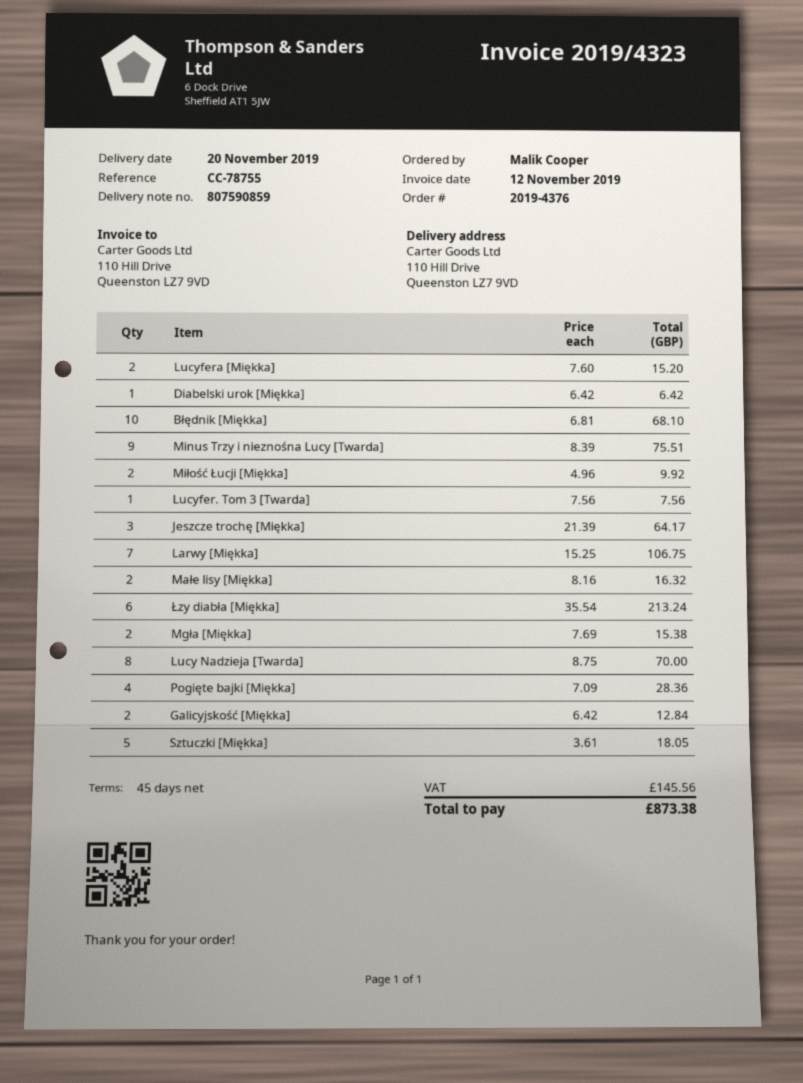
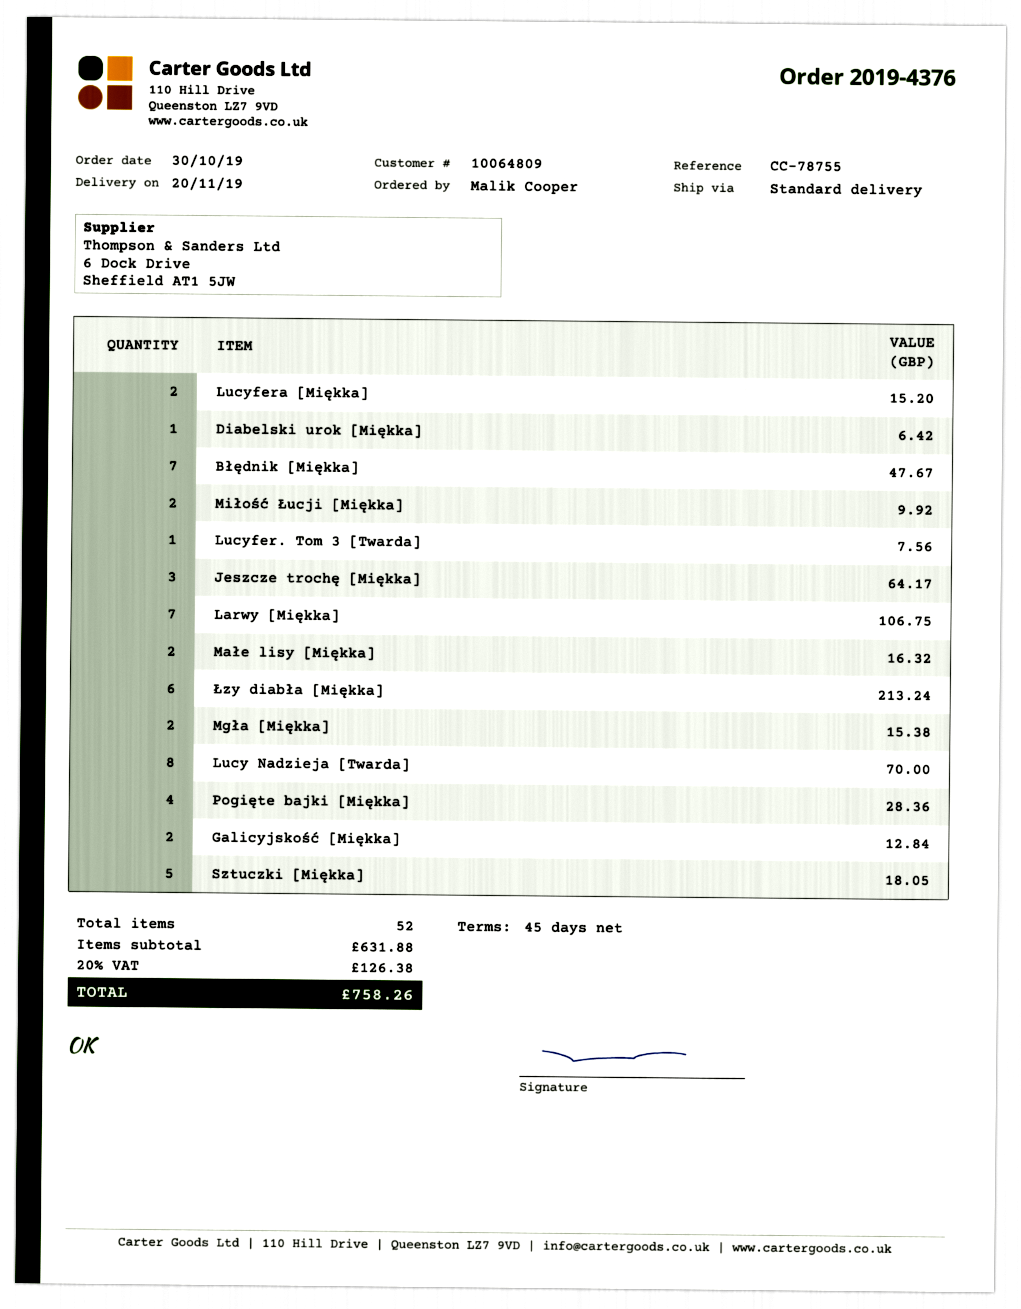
Błędnik [Miękka]: 10 for 68.10 -> 7 for 47.67
Minus Trzy i nieznośna Lucy [Twarda]: 9 for 75.51 -> none
tax: 145.56 -> 126.38
total: 873.38 -> 758.26

